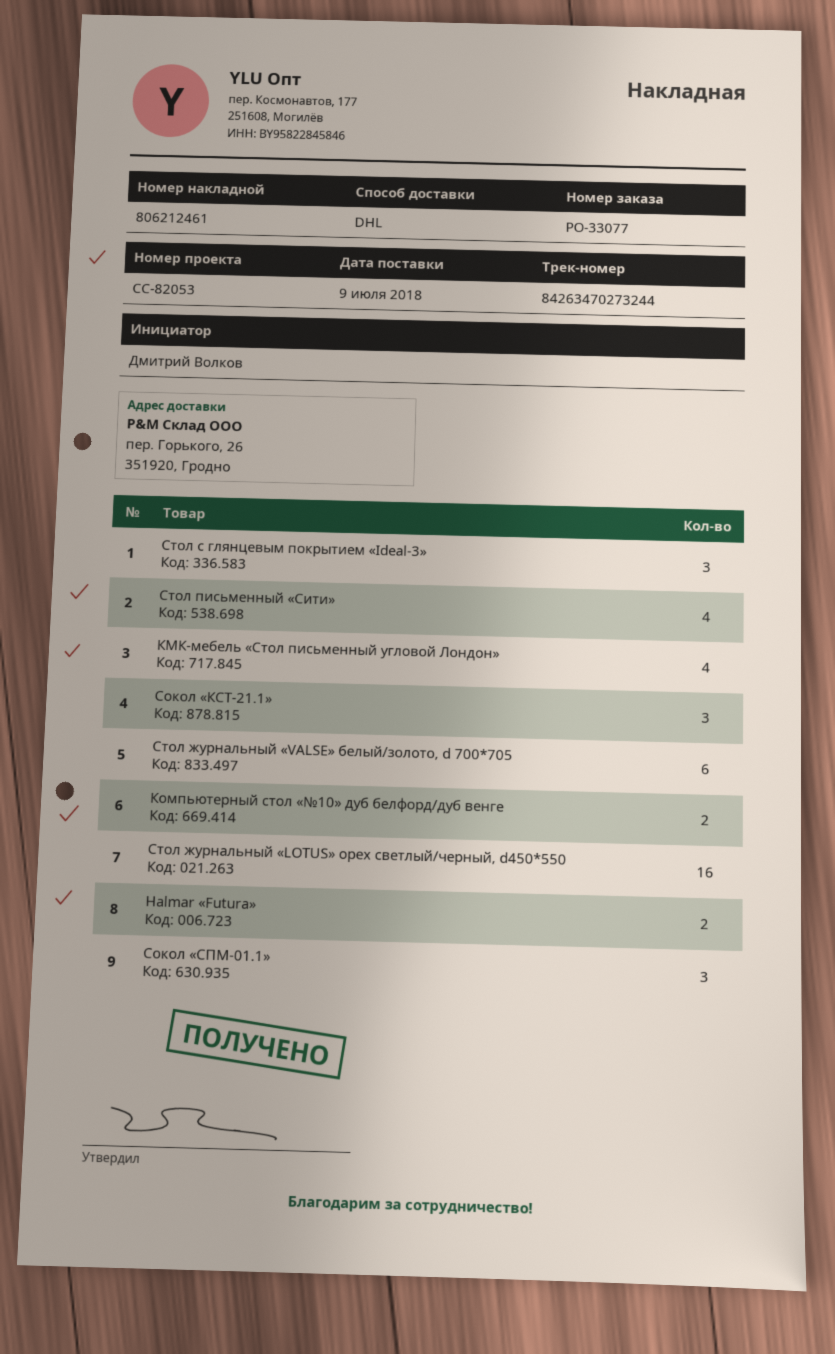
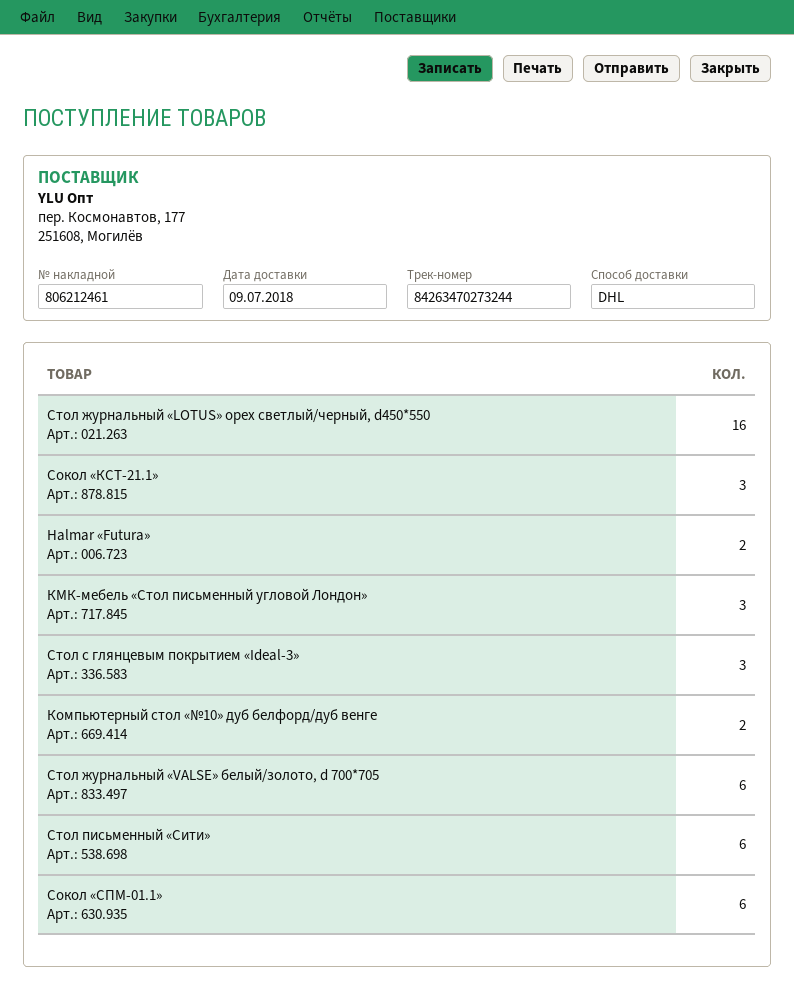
Стол письменный «Сити»: 4 -> 6
КМК-мебель «Стол письменный угловой Лондон»: 4 -> 3
Сокол «СПМ-01.1»: 3 -> 6

